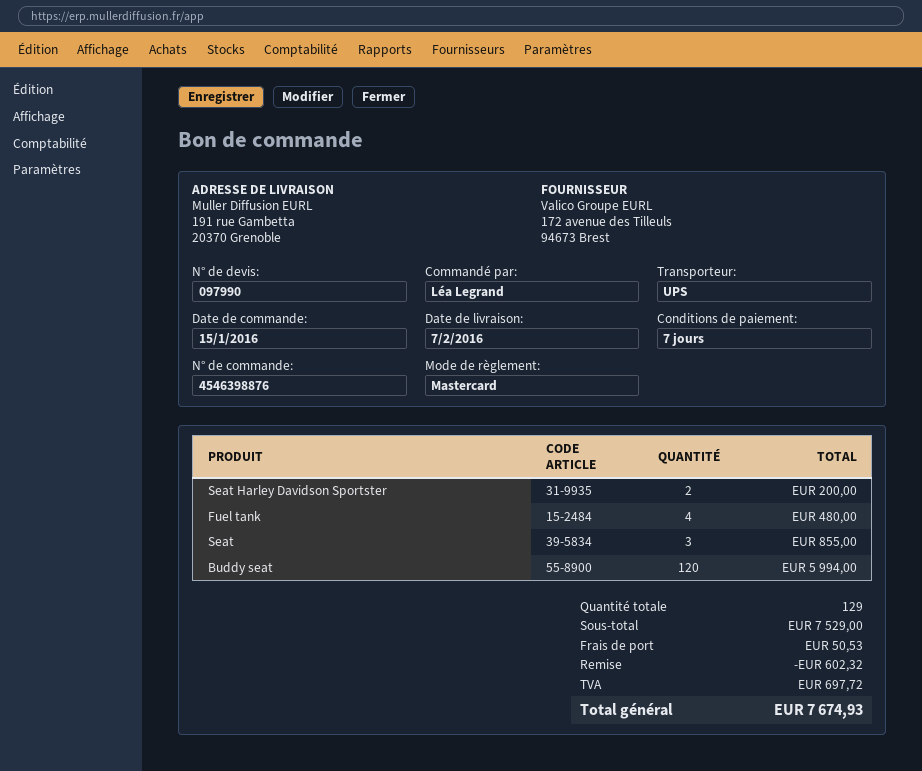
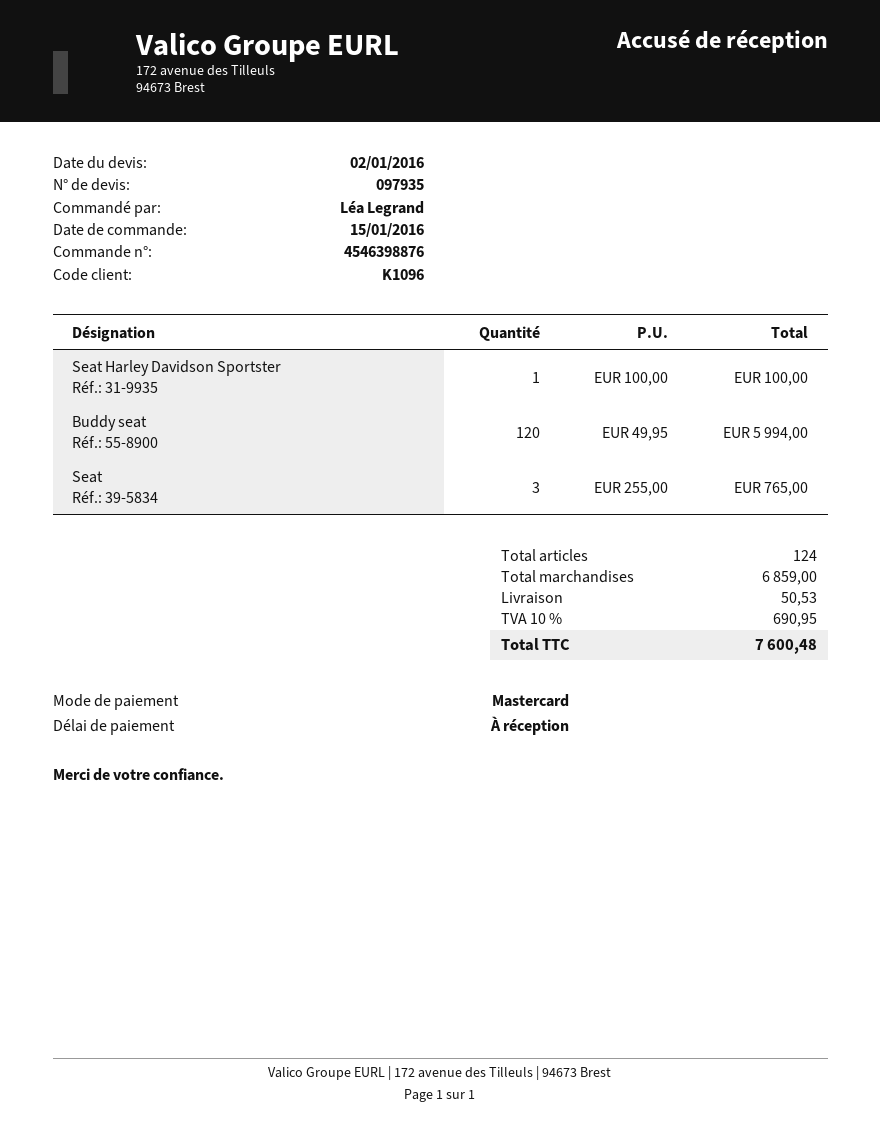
quote number: 097990 -> 097935
payment terms: 7 days -> on receipt
Seat Harley Davidson Sportster: 2 for 200.00 -> 1 for 100.00
Fuel tank: 4 for 480.00 -> none
Seat: 3 for 855.00 -> 3 for 765.00
total quantity: 129 -> 124
subtotal: 7529.00 -> 6859.00
discount: 602.32 -> none
tax: 697.72 -> 690.95
total: 7674.93 -> 7600.48

